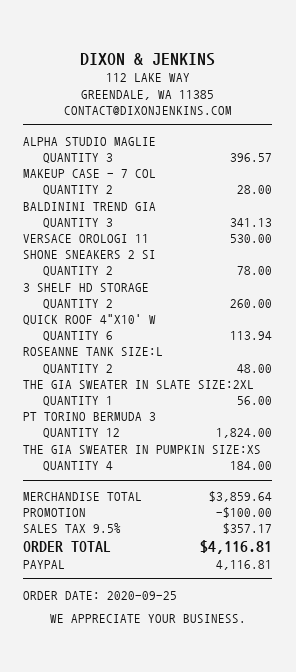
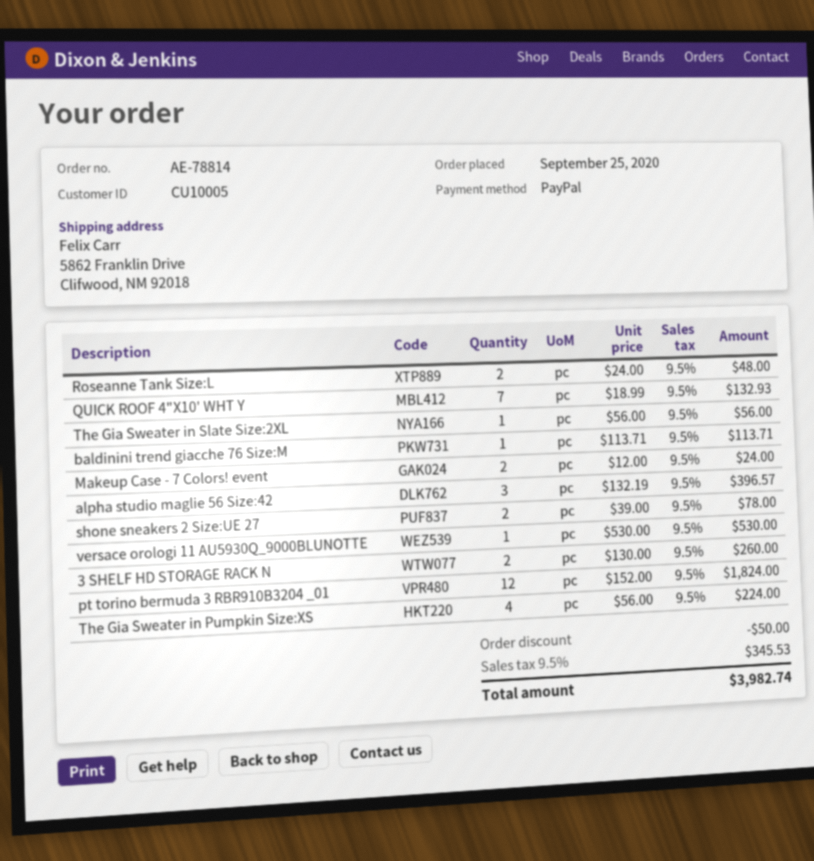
MAKEUP CASE - 7 COL: 2 for 28.00 -> 2 for 24.00
BALDININI TREND GIA: 3 for 341.13 -> 1 for 113.71
QUICK ROOF 4"X10' W: 6 for 113.94 -> 7 for 132.93
THE GIA SWEATER IN PUMPKIN SIZE:XS: 4 for 184.00 -> 4 for 224.00
discount: 100.00 -> 50.00
tax: 9.5% = 357.17 -> 9.5% = 345.53
total: 4116.81 -> 3982.74

